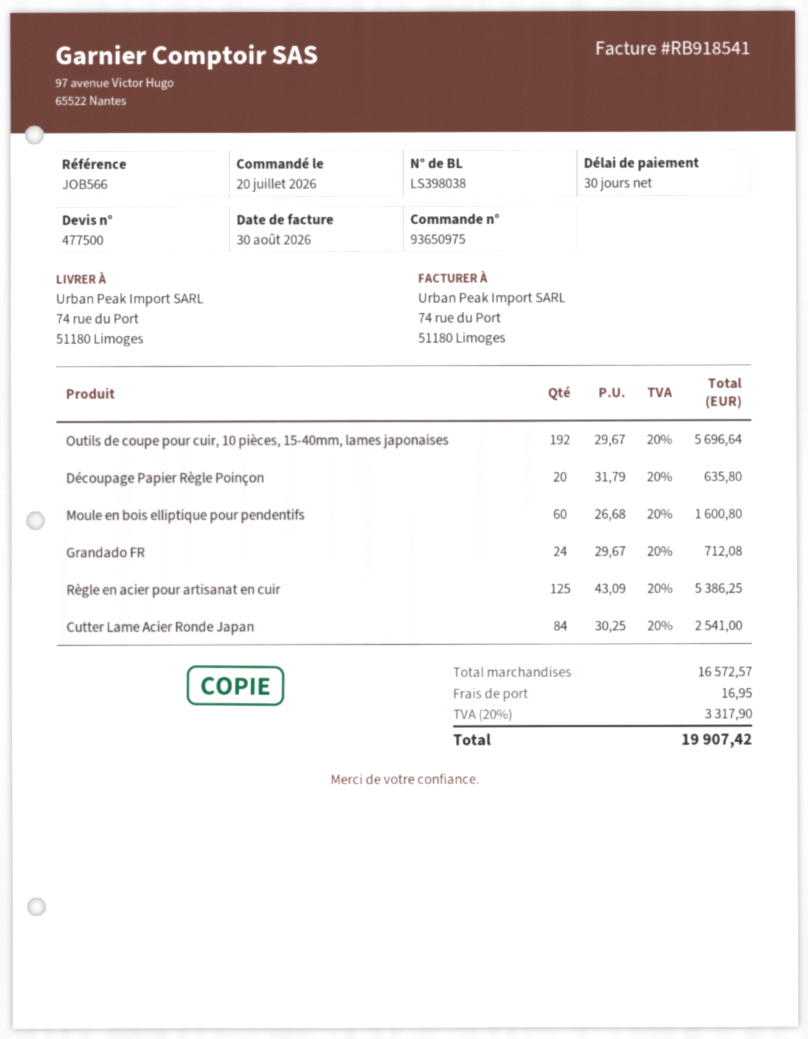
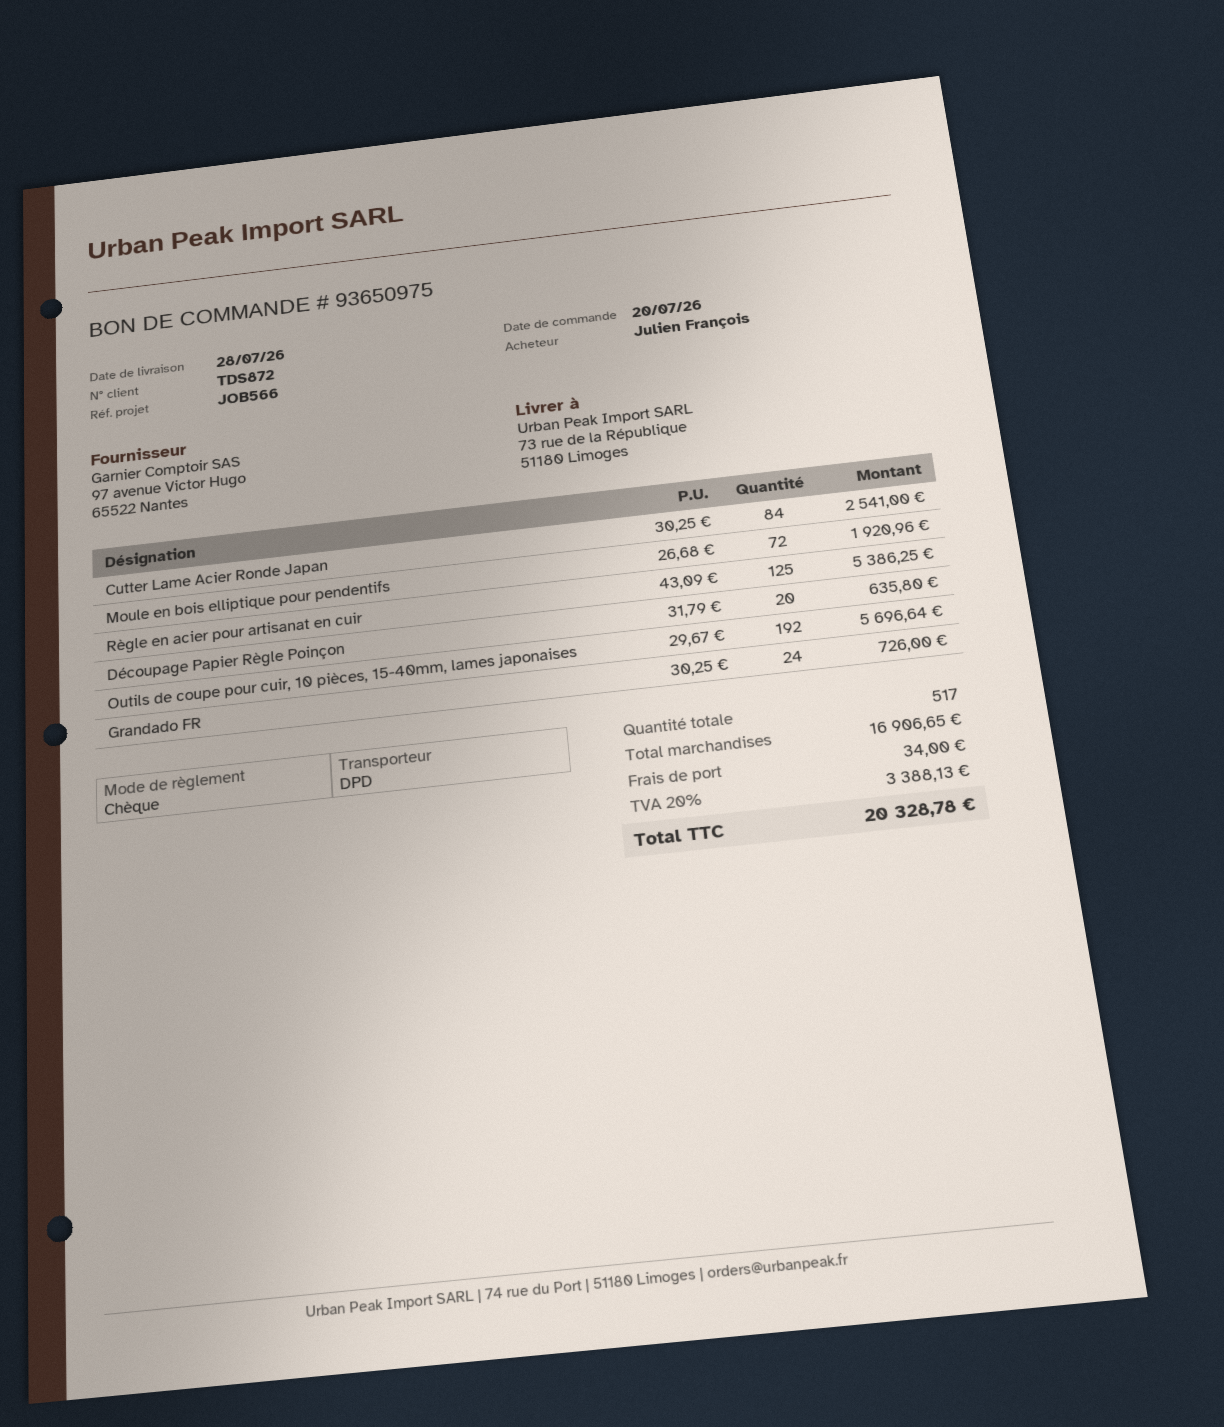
ship to: 74 rue du Port, 51180 Limoges -> 73 rue de la République, 51180 Limoges
Moule en bois elliptique pour pendentifs: 60 x 26.68 = 1600.80 -> 72 x 26.68 = 1920.96
Grandado FR: 24 x 29.67 = 712.08 -> 24 x 30.25 = 726.00
subtotal: 16572.57 -> 16906.65
shipping: 16.95 -> 34.00
tax: 20% = 3317.90 -> 20% = 3388.13
total: 19907.42 -> 20328.78

